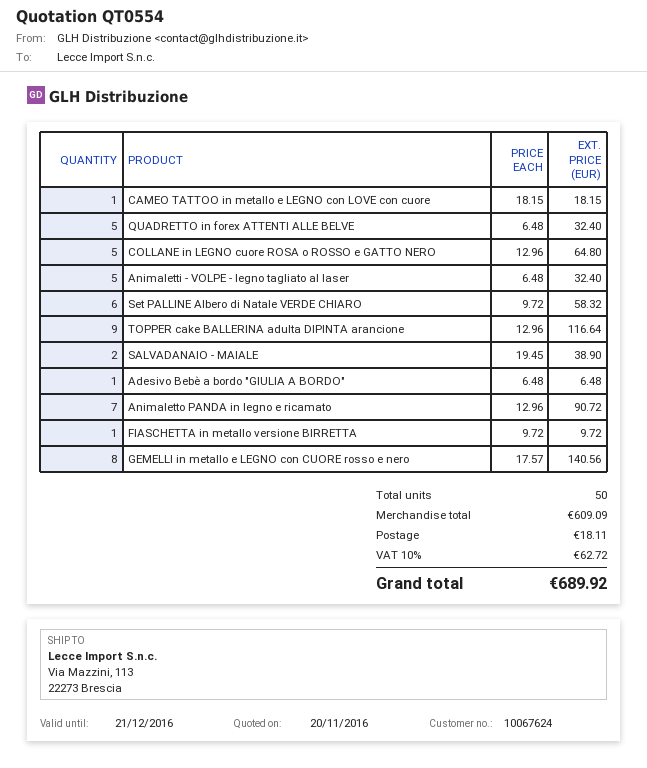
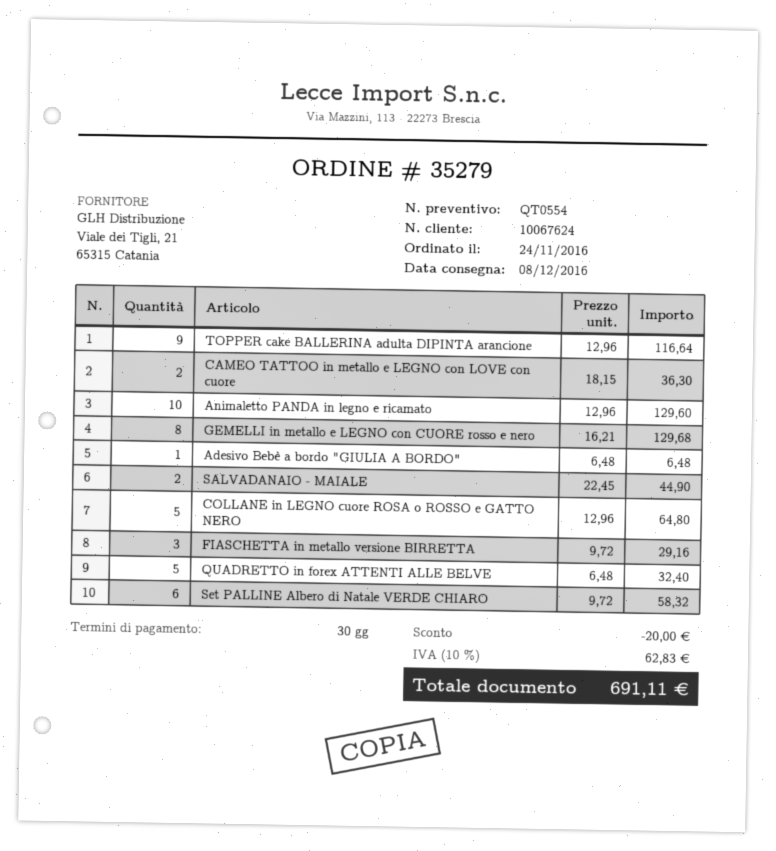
CAMEO TATTOO in metallo e LEGNO con LOVE con cuore: 1 x 18.15 = 18.15 -> 2 x 18.15 = 36.30
Animaletti - VOLPE - legno tagliato al laser: 5 x 6.48 = 32.40 -> none
SALVADANAIO - MAIALE: 2 x 19.45 = 38.90 -> 2 x 22.45 = 44.90
Animaletto PANDA in legno e ricamato: 7 x 12.96 = 90.72 -> 10 x 12.96 = 129.60
FIASCHETTA in metallo versione BIRRETTA: 1 x 9.72 = 9.72 -> 3 x 9.72 = 29.16
GEMELLI in metallo e LEGNO con CUORE rosso e nero: 8 x 17.57 = 140.56 -> 8 x 16.21 = 129.68
discount: none -> 20.00
shipping: 18.11 -> none
tax: 10% = 62.72 -> 10% = 62.83
total: 689.92 -> 691.11

